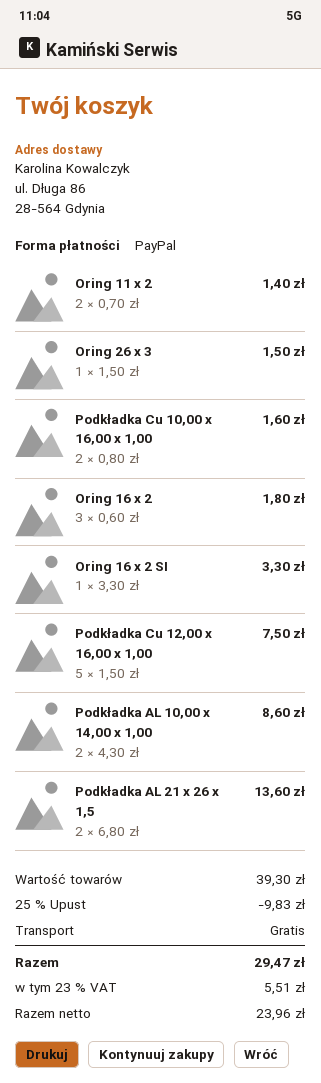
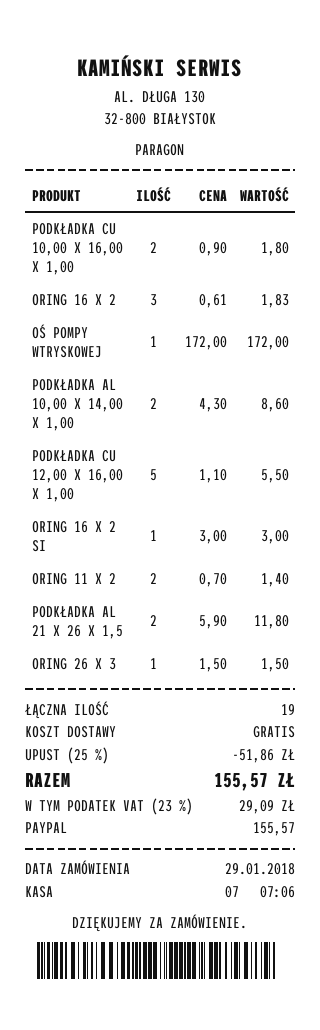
Podkładka Cu 10,00 x 16,00 x 1,00: 2 x 0.80 = 1.60 -> 2 x 0.90 = 1.80
Oring 16 x 2: 3 x 0.60 = 1.80 -> 3 x 0.61 = 1.83
Oring 16 x 2 SI: 1 x 3.30 = 3.30 -> 1 x 3.00 = 3.00
Podkładka Cu 12,00 x 16,00 x 1,00: 5 x 1.50 = 7.50 -> 5 x 1.10 = 5.50
Podkładka AL 21 x 26 x 1,5: 2 x 6.80 = 13.60 -> 2 x 5.90 = 11.80
OŚ POMPY WTRYSKOWEJ: none -> 1 x 172.00 = 172.00
discount: 25% = 9.83 -> 25% = 51.86
tax: 23% = 5.51 -> 23% = 29.09
total: 29.47 -> 155.57

